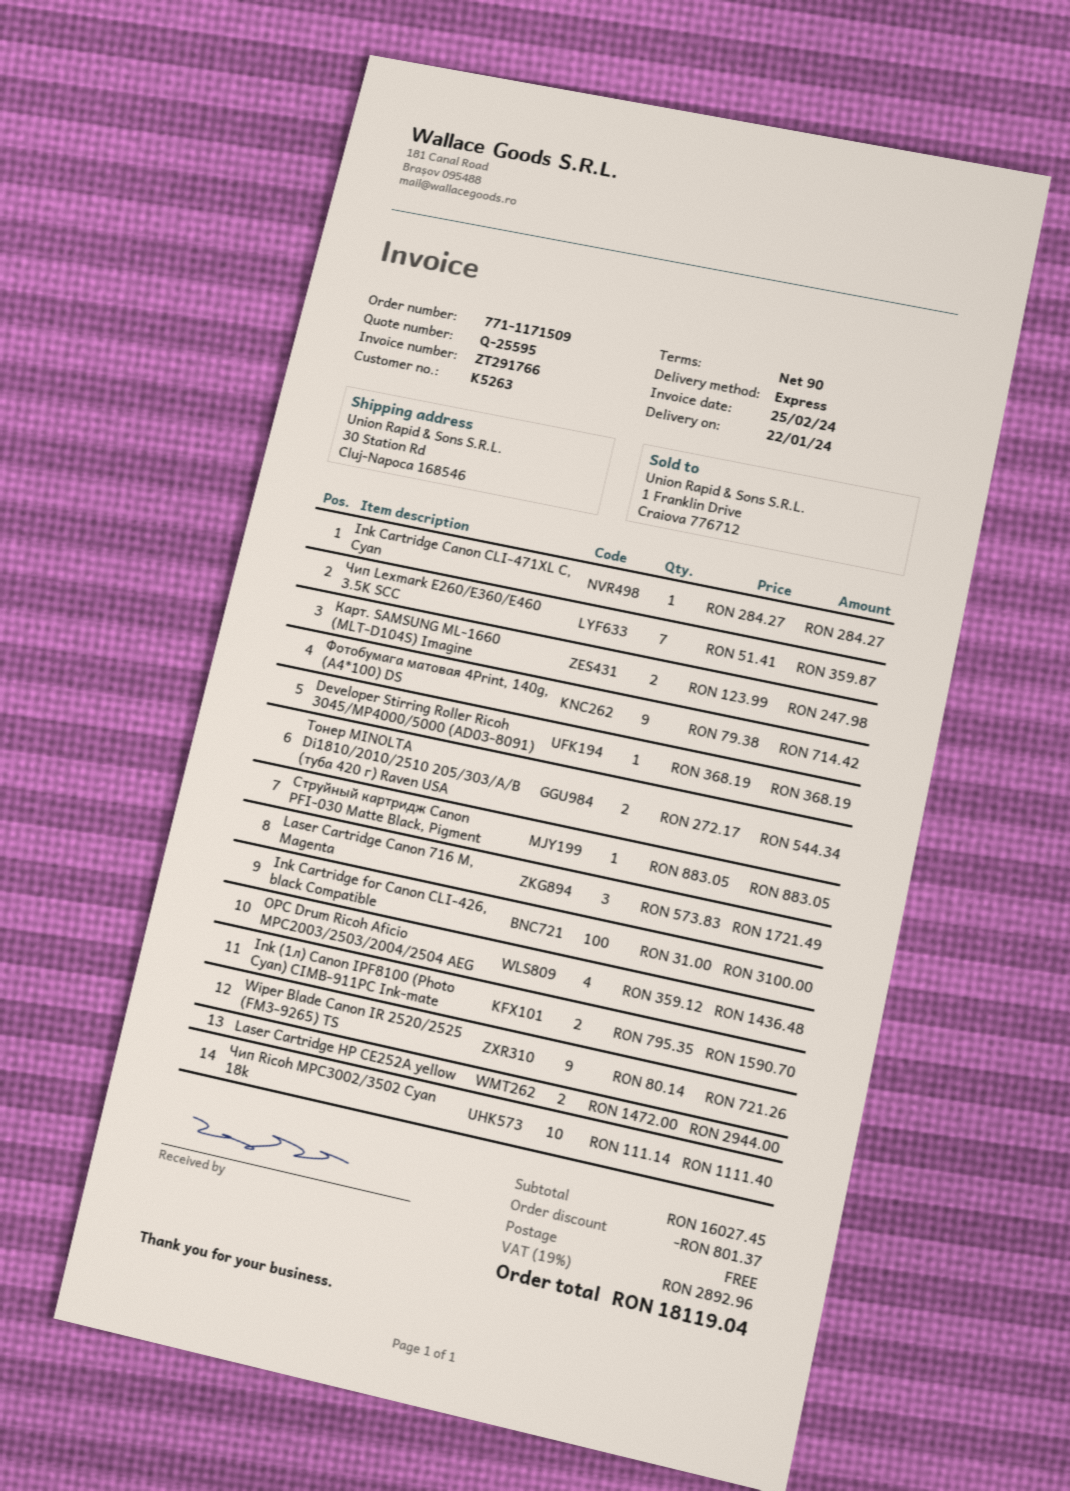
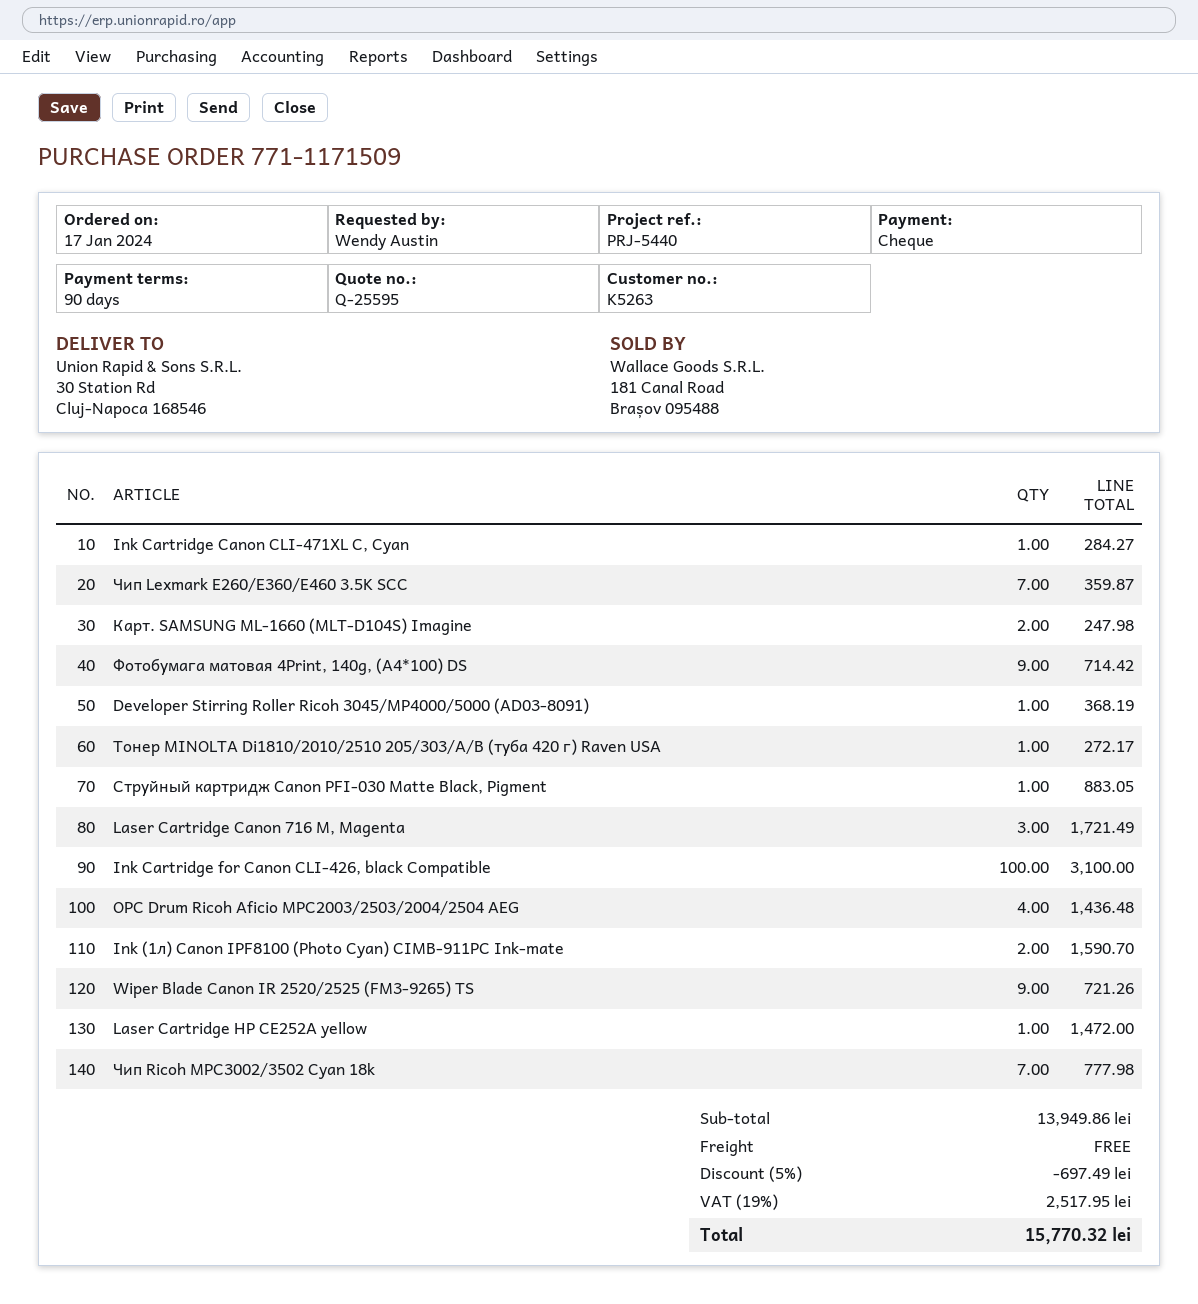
Тонер MINOLTA Di1810/2010/2510 205/303/A/B (туба 420 г) Raven USA: 2 for 544.34 -> 1 for 272.17
Laser Cartridge HP CE252A yellow: 2 for 2944.00 -> 1 for 1472.00
Чип Ricoh MPC3002/3502 Cyan 18k: 10 for 1111.40 -> 7 for 777.98
subtotal: 16027.45 -> 13949.86
discount: 801.37 -> 697.49
tax: 19% = 2892.96 -> 19% = 2517.95
total: 18119.04 -> 15770.32

